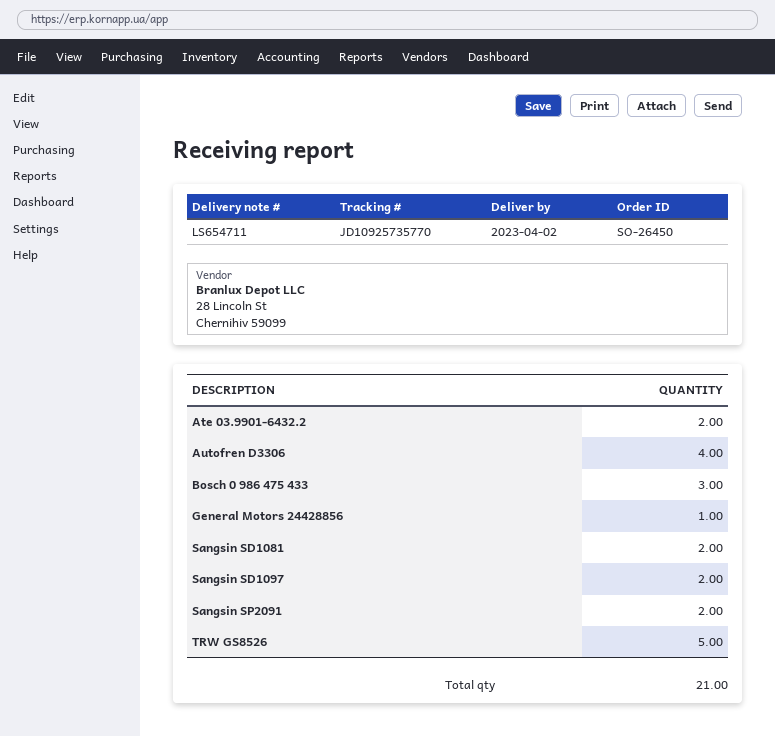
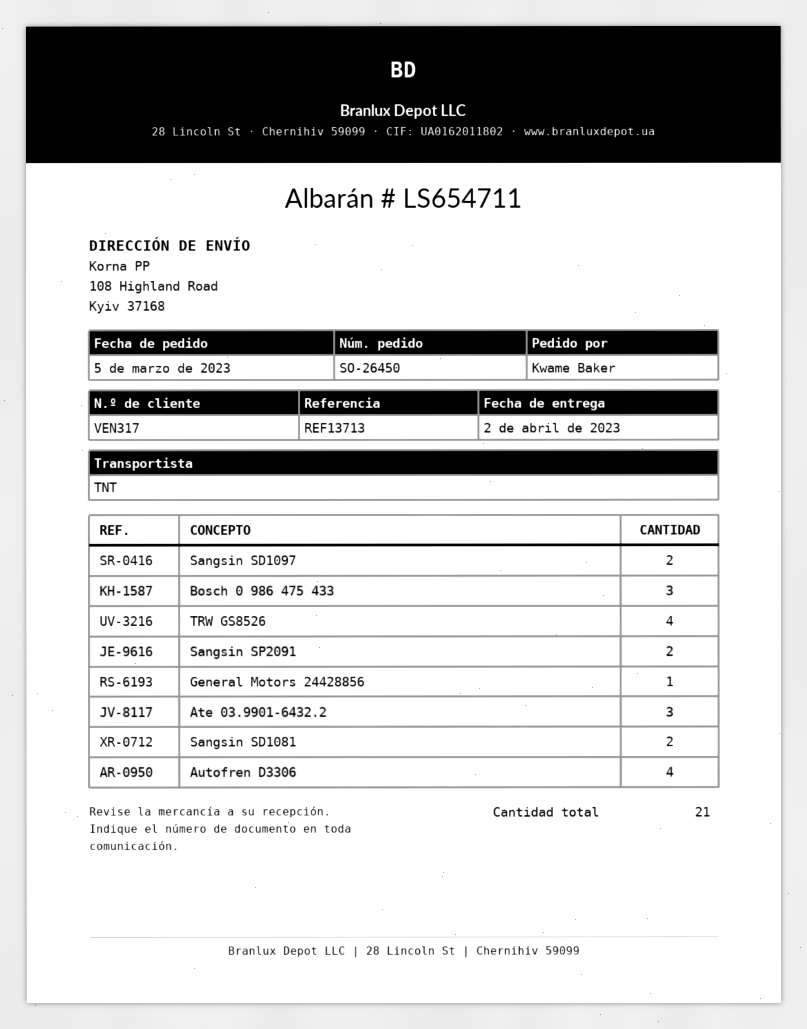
Ate 03.9901-6432.2: 2 -> 3
TRW GS8526: 5 -> 4

